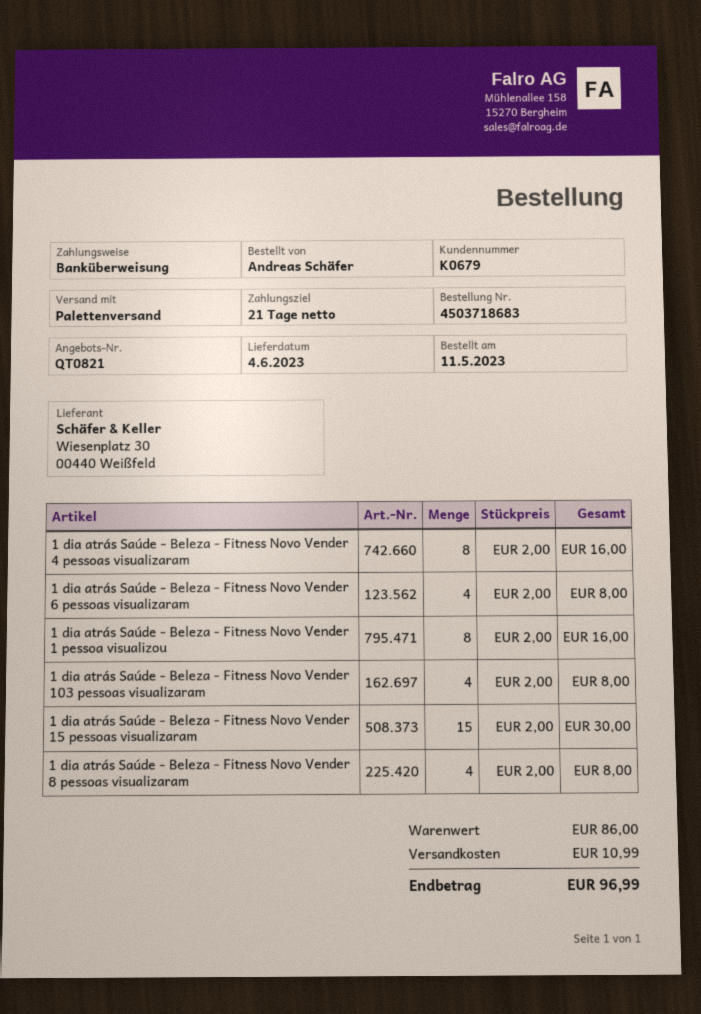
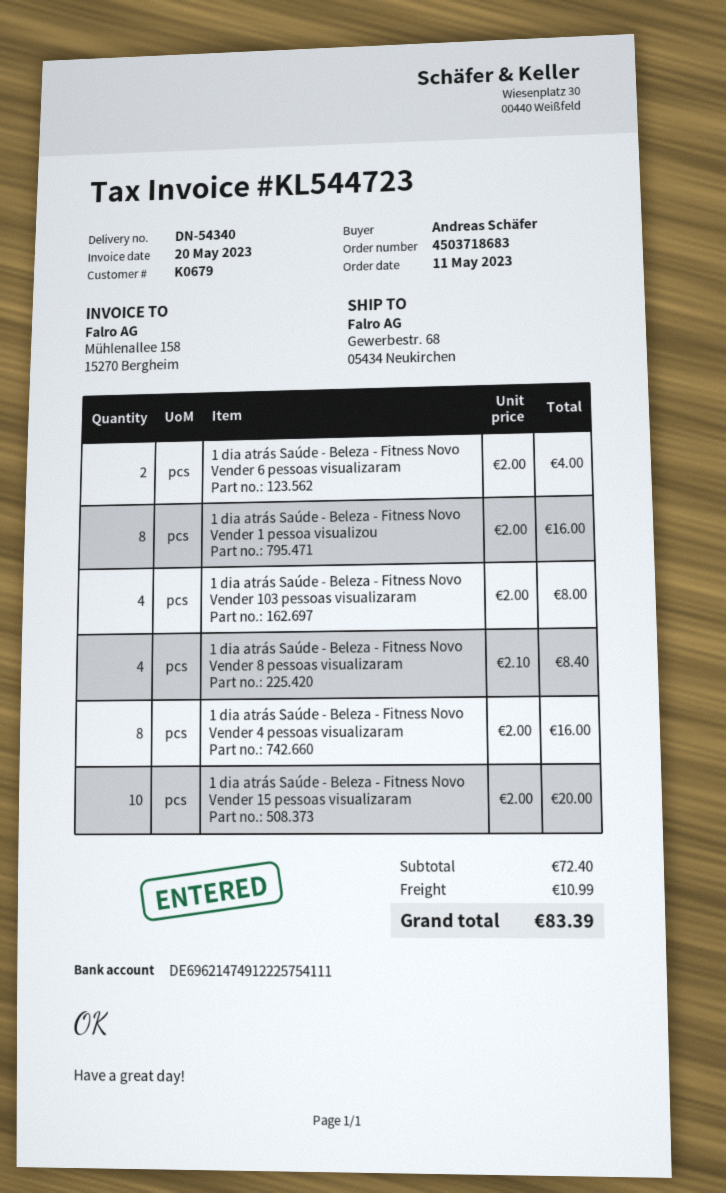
1 dia atrás Saúde - Beleza - Fitness Novo Vender 6 pessoas visualizaram: 4 x 2.00 = 8.00 -> 2 x 2.00 = 4.00
1 dia atrás Saúde - Beleza - Fitness Novo Vender 15 pessoas visualizaram: 15 x 2.00 = 30.00 -> 10 x 2.00 = 20.00
1 dia atrás Saúde - Beleza - Fitness Novo Vender 8 pessoas visualizaram: 4 x 2.00 = 8.00 -> 4 x 2.10 = 8.40
subtotal: 86.00 -> 72.40
total: 96.99 -> 83.39

